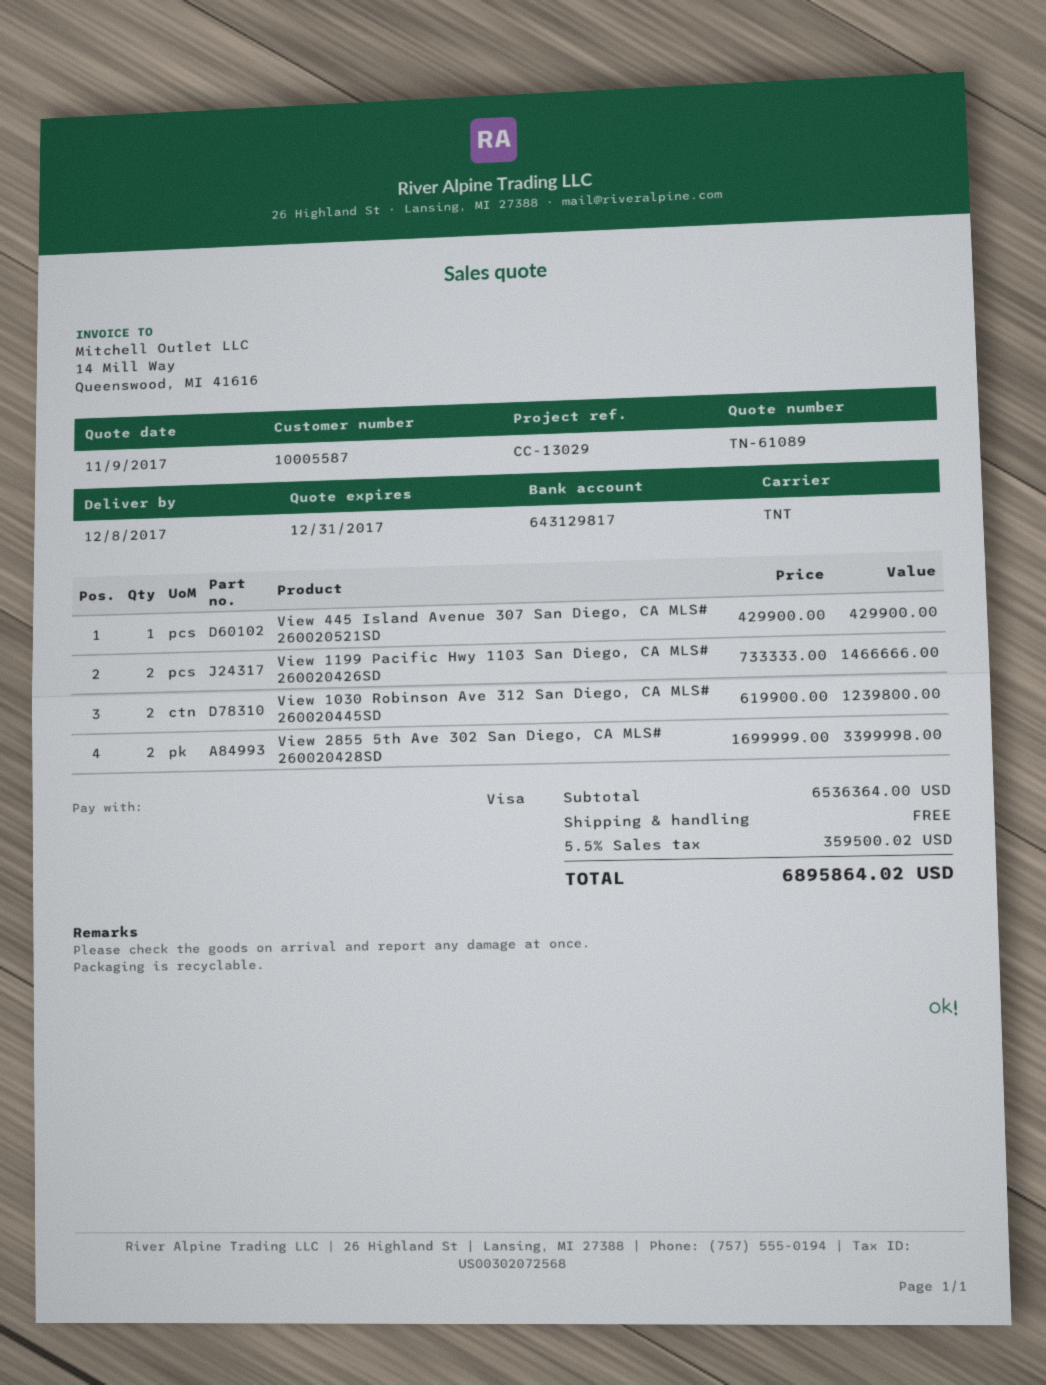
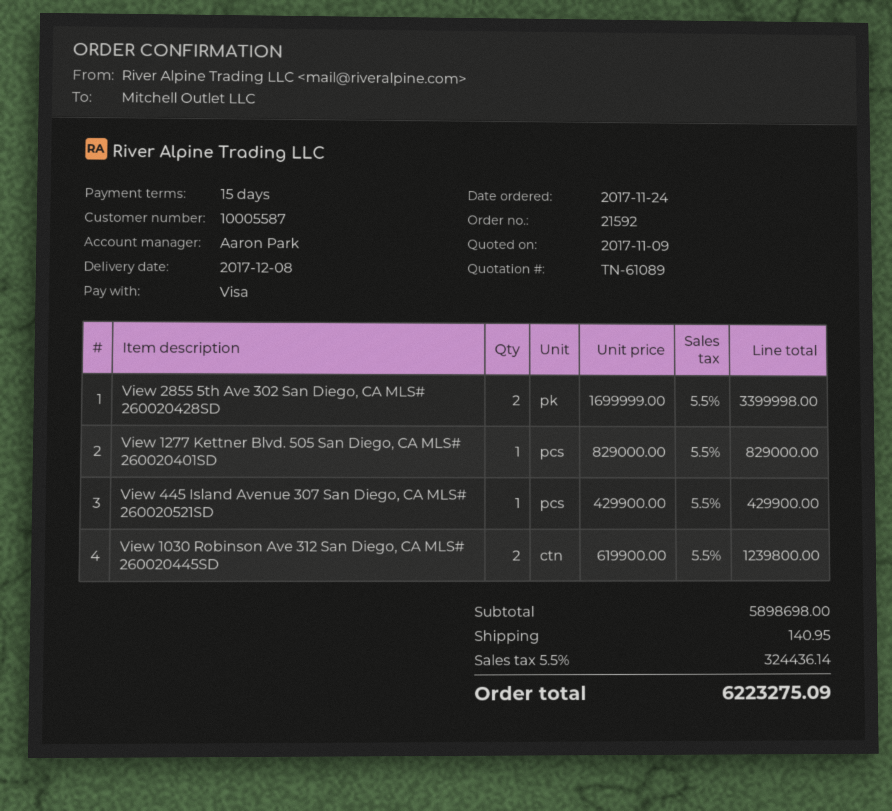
View 1199 Pacific Hwy 1103 San Diego, CA MLS# 260020426SD: 2 x 733333.00 = 1466666.00 -> none
View 1277 Kettner Blvd. 505 San Diego, CA MLS# 260020401SD: none -> 1 x 829000.00 = 829000.00
subtotal: 6536364.00 -> 5898698.00
shipping: 0.00 -> 140.95
tax: 5.5% = 359500.02 -> 5.5% = 324436.14
total: 6895864.02 -> 6223275.09

